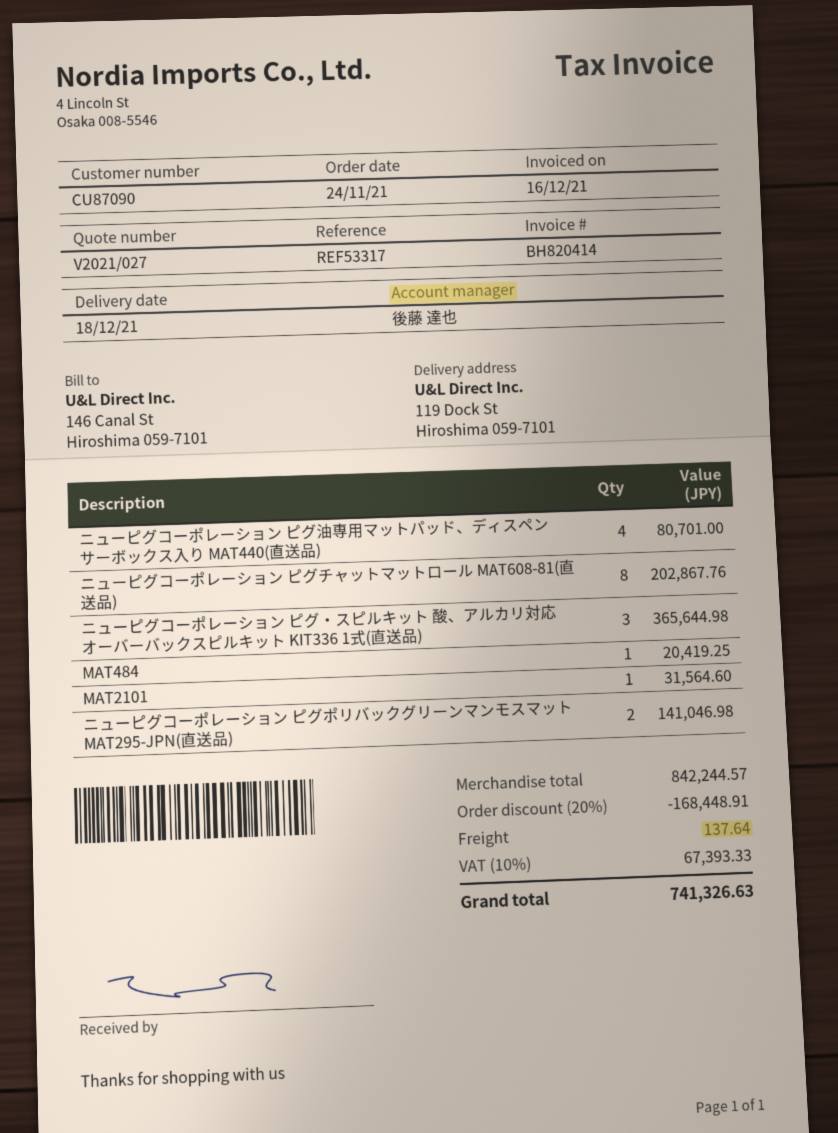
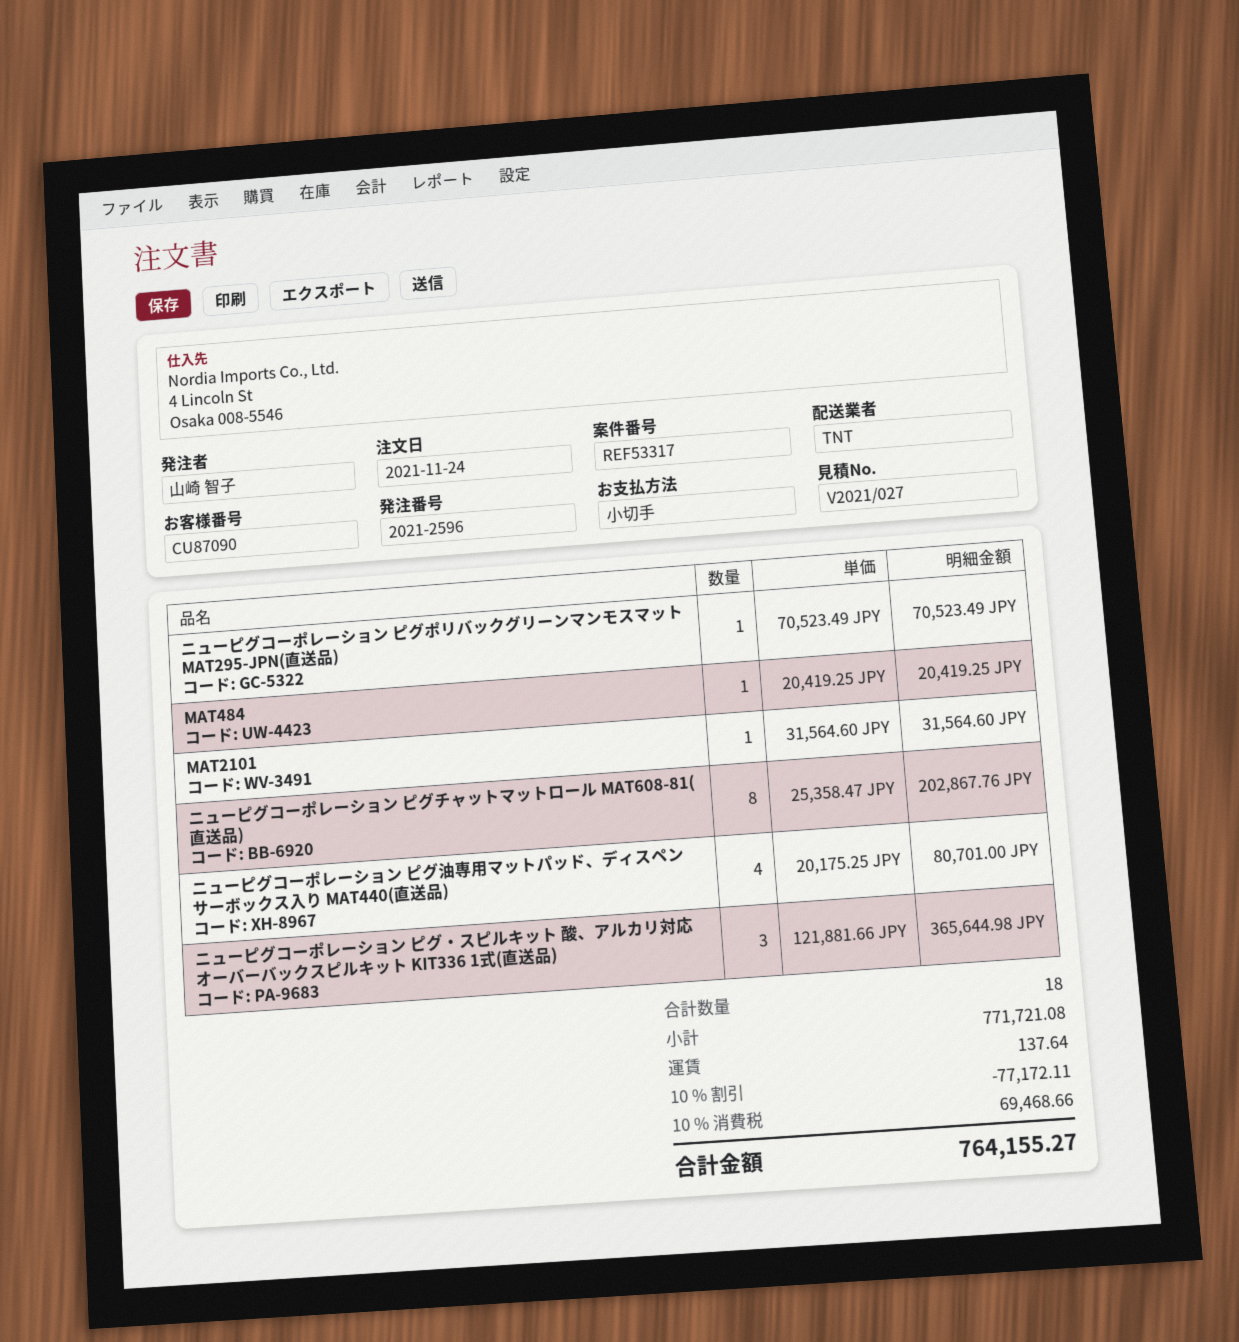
ニューピグコーポレーション ピグポリバックグリーンマンモスマット MAT295-JPN(直送品): 2 for 141046.98 -> 1 for 70523.49
subtotal: 842244.57 -> 771721.08
discount: 20% = 168448.91 -> 10% = 77172.11
tax: 10% = 67393.33 -> 10% = 69468.66
total: 741326.63 -> 764155.27

